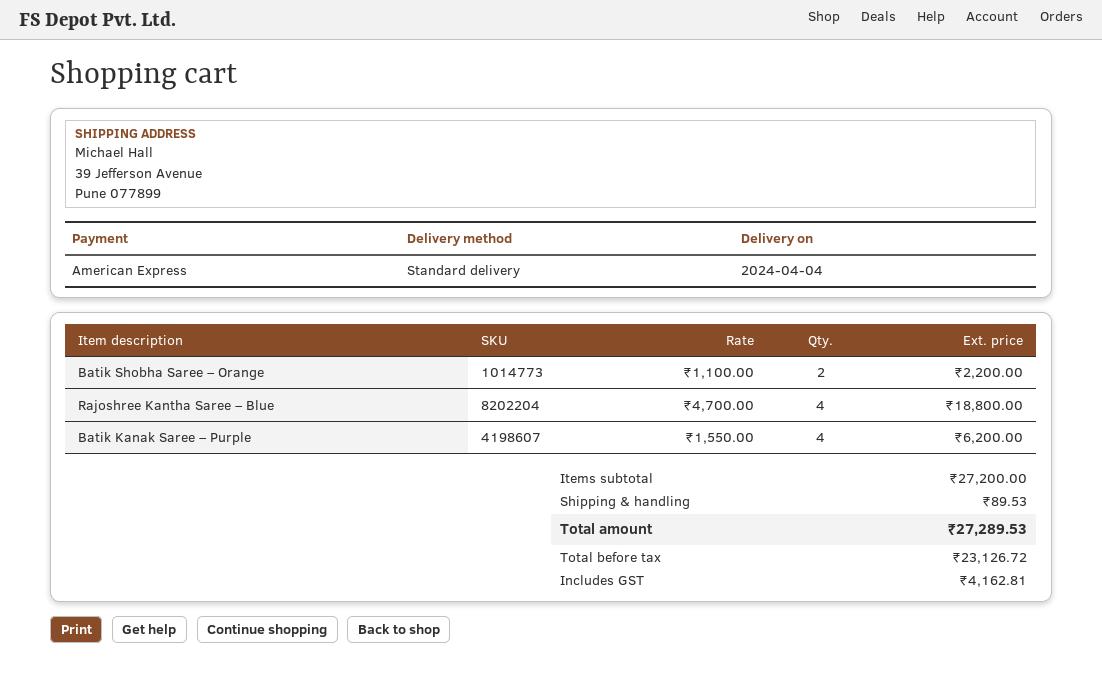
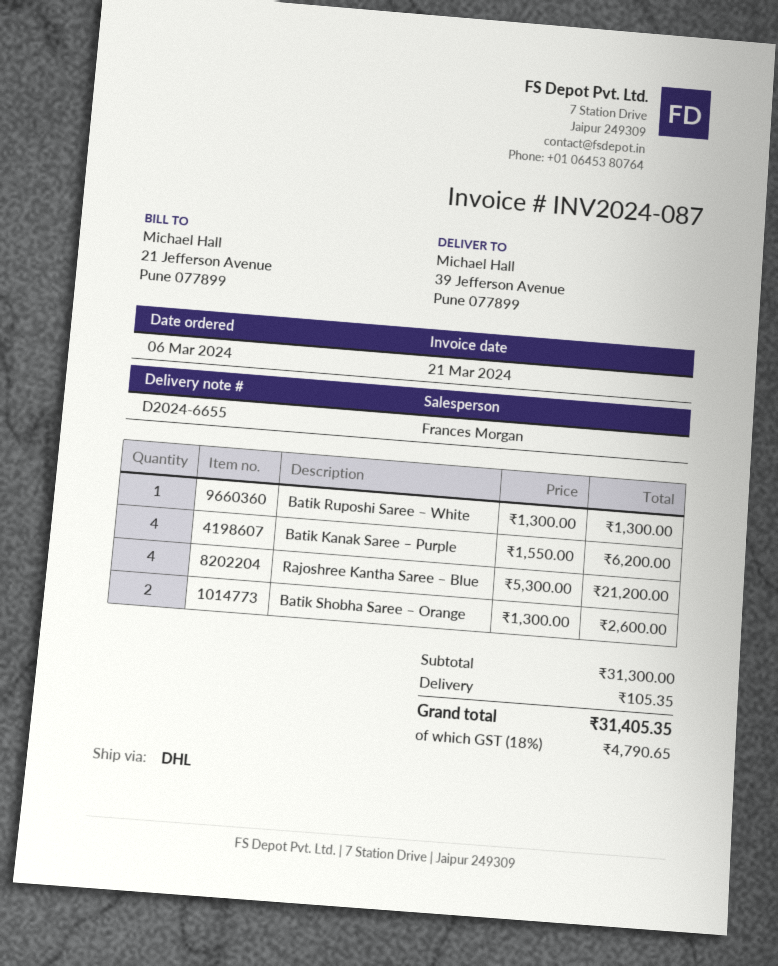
shipping method: standard -> DHL
Batik Shobha Saree – Orange: 2 x 1100.00 = 2200.00 -> 2 x 1300.00 = 2600.00
Rajoshree Kantha Saree – Blue: 4 x 4700.00 = 18800.00 -> 4 x 5300.00 = 21200.00
Batik Ruposhi Saree – White: none -> 1 x 1300.00 = 1300.00
subtotal: 27200.00 -> 31300.00
shipping: 89.53 -> 105.35
tax: 4162.81 -> 4790.65
total: 27289.53 -> 31405.35

